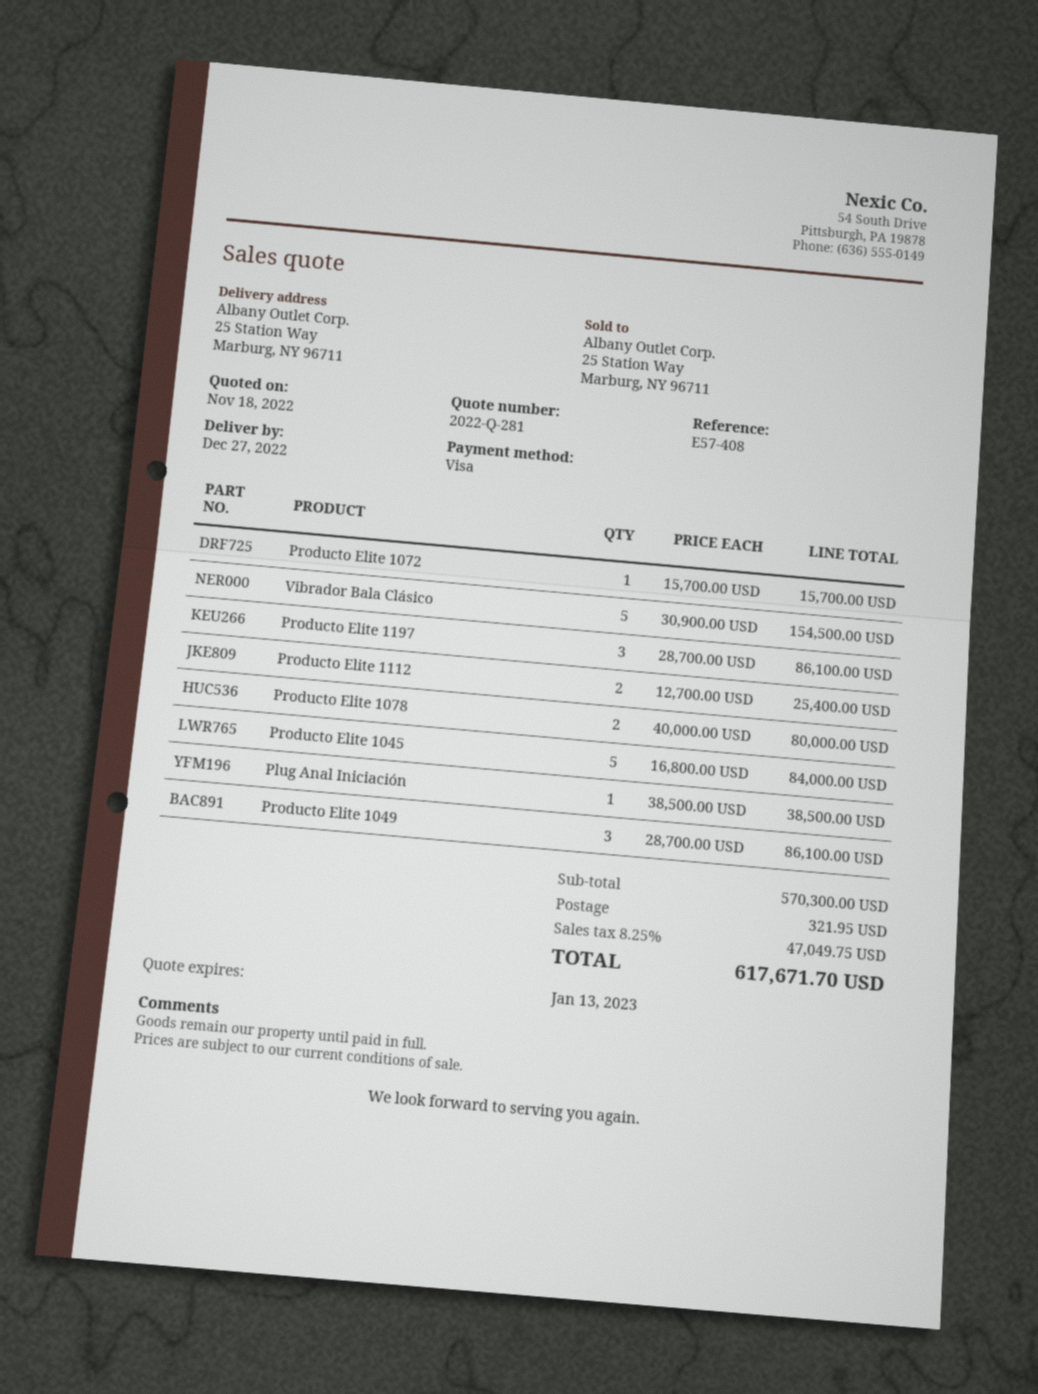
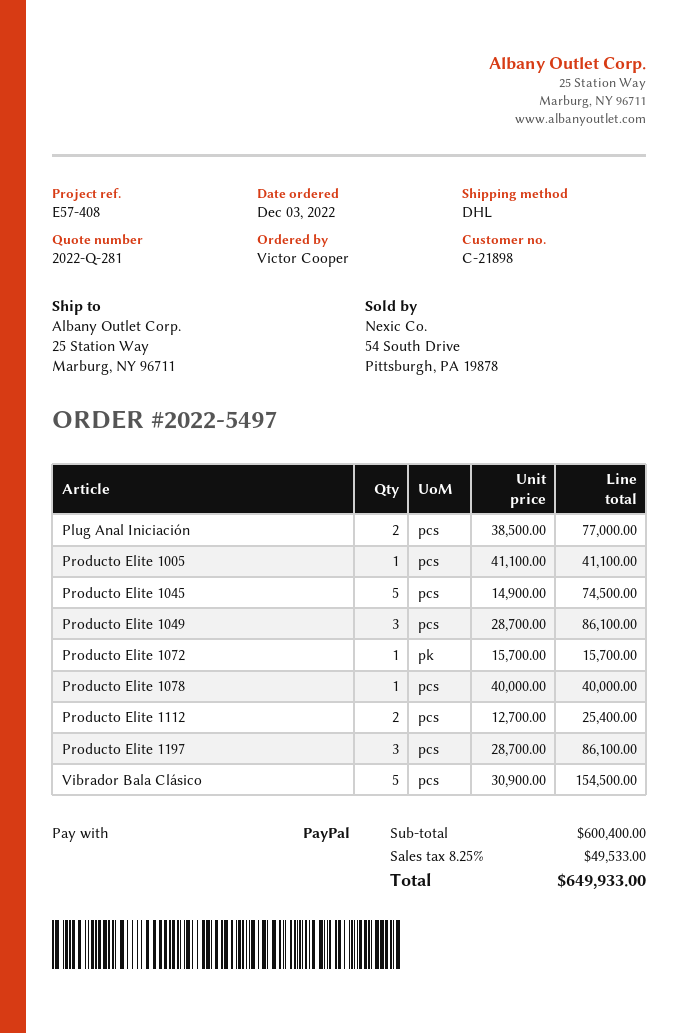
payment method: Visa -> PayPal
Producto Elite 1078: 2 x 40000.00 = 80000.00 -> 1 x 40000.00 = 40000.00
Producto Elite 1045: 5 x 16800.00 = 84000.00 -> 5 x 14900.00 = 74500.00
Plug Anal Iniciación: 1 x 38500.00 = 38500.00 -> 2 x 38500.00 = 77000.00
Producto Elite 1005: none -> 1 x 41100.00 = 41100.00
subtotal: 570300.00 -> 600400.00
shipping: 321.95 -> none
tax: 8.25% = 47049.75 -> 8.25% = 49533.00
total: 617671.70 -> 649933.00

